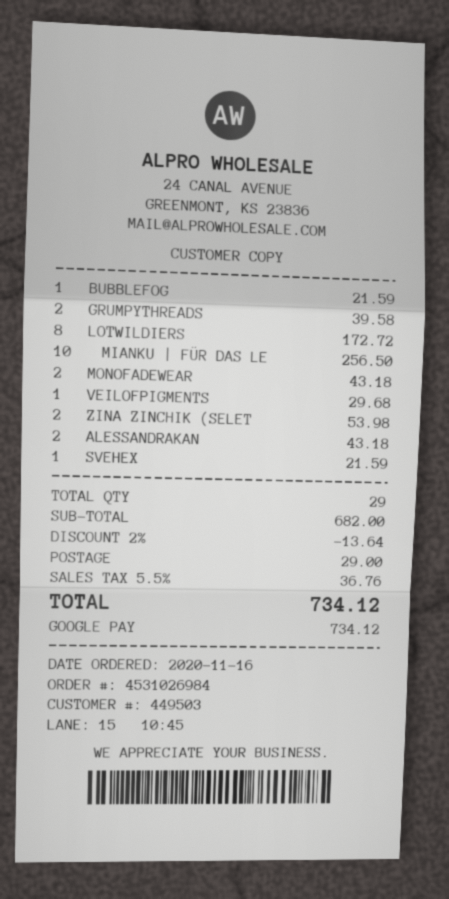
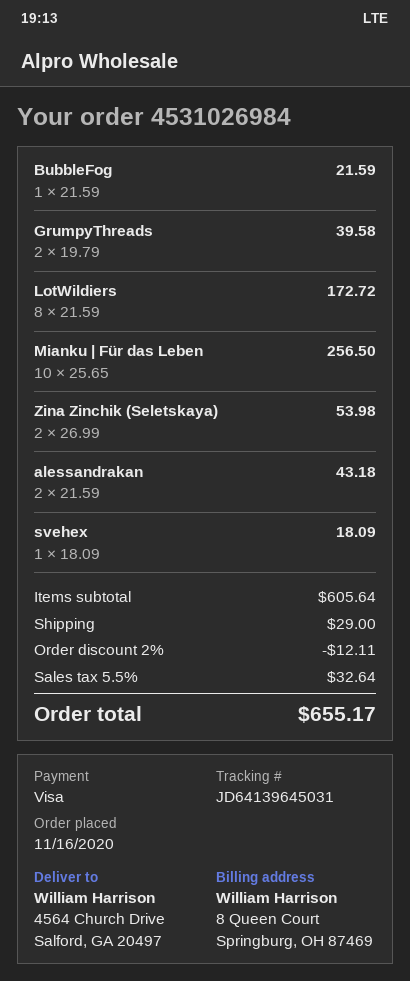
payment method: Google Pay -> Visa
MONOFADEWEAR: 2 for 43.18 -> none
VEILOFPIGMENTS: 1 for 29.68 -> none
SVEHEX: 1 for 21.59 -> 1 for 18.09
subtotal: 682.00 -> 605.64
discount: 2% = 13.64 -> 2% = 12.11
tax: 5.5% = 36.76 -> 5.5% = 32.64
total: 734.12 -> 655.17

